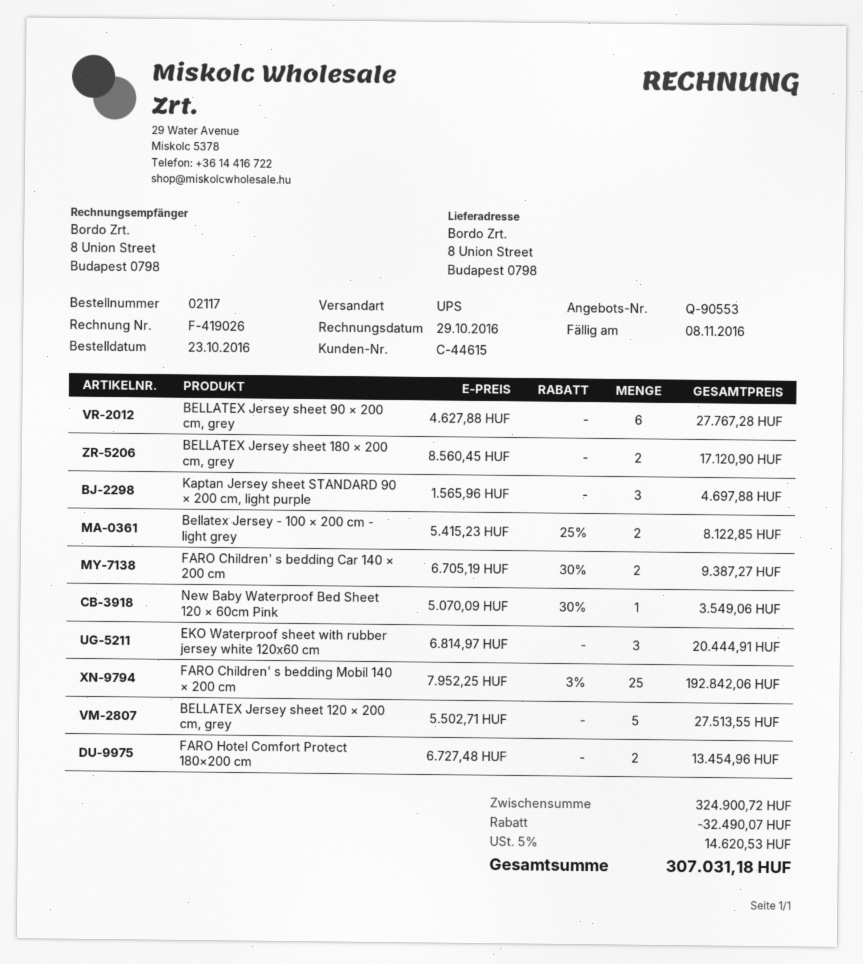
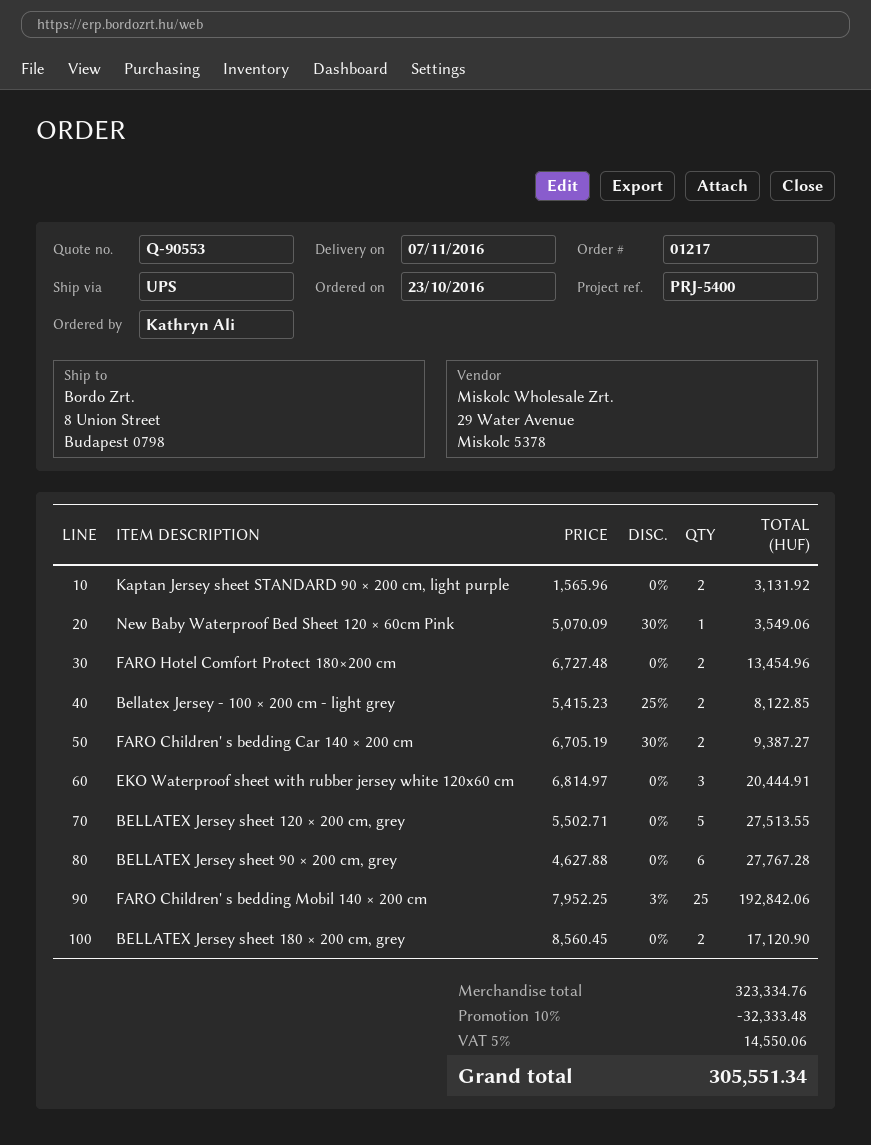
order number: 02117 -> 01217
Kaptan Jersey sheet STANDARD 90 × 200 cm, light purple: 3 x 1565.96 = 4697.88 -> 2 x 1565.96 = 3131.92
subtotal: 324900.72 -> 323334.76
discount: 32490.07 -> 32333.48
tax: 5% = 14620.53 -> 5% = 14550.06
total: 307031.18 -> 305551.34

